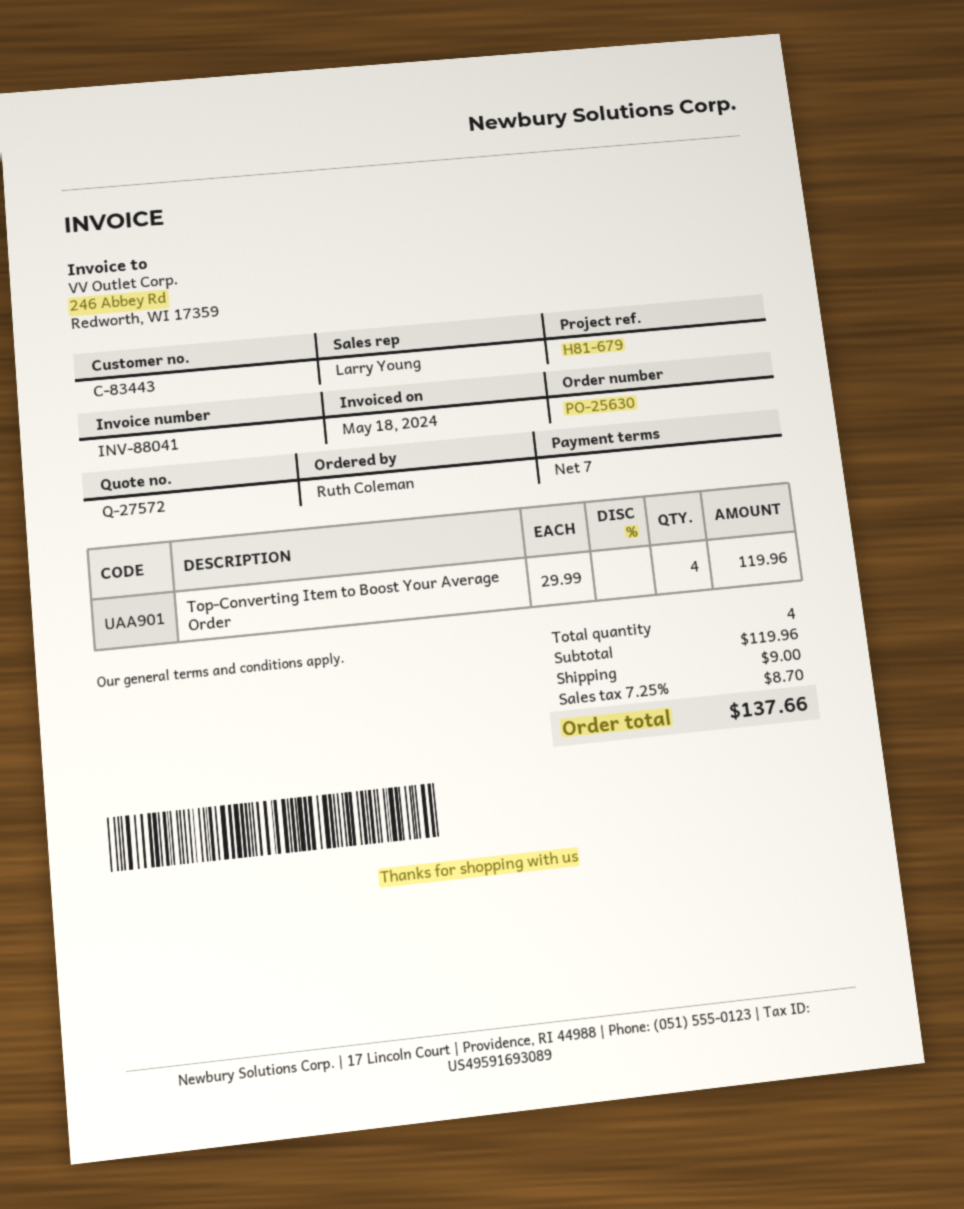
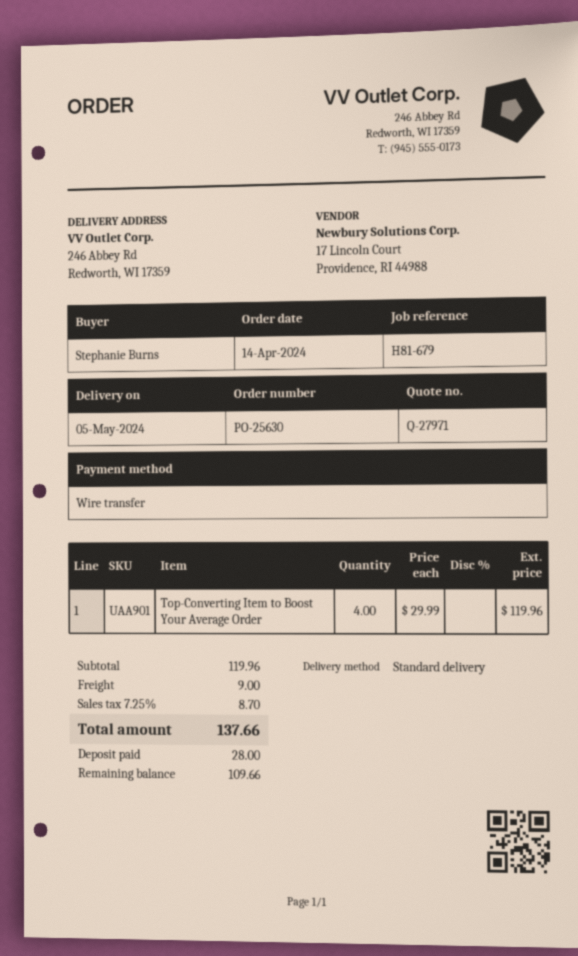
quote number: Q-27572 -> Q-27971
ordered by: Ruth Coleman -> Stephanie Burns

